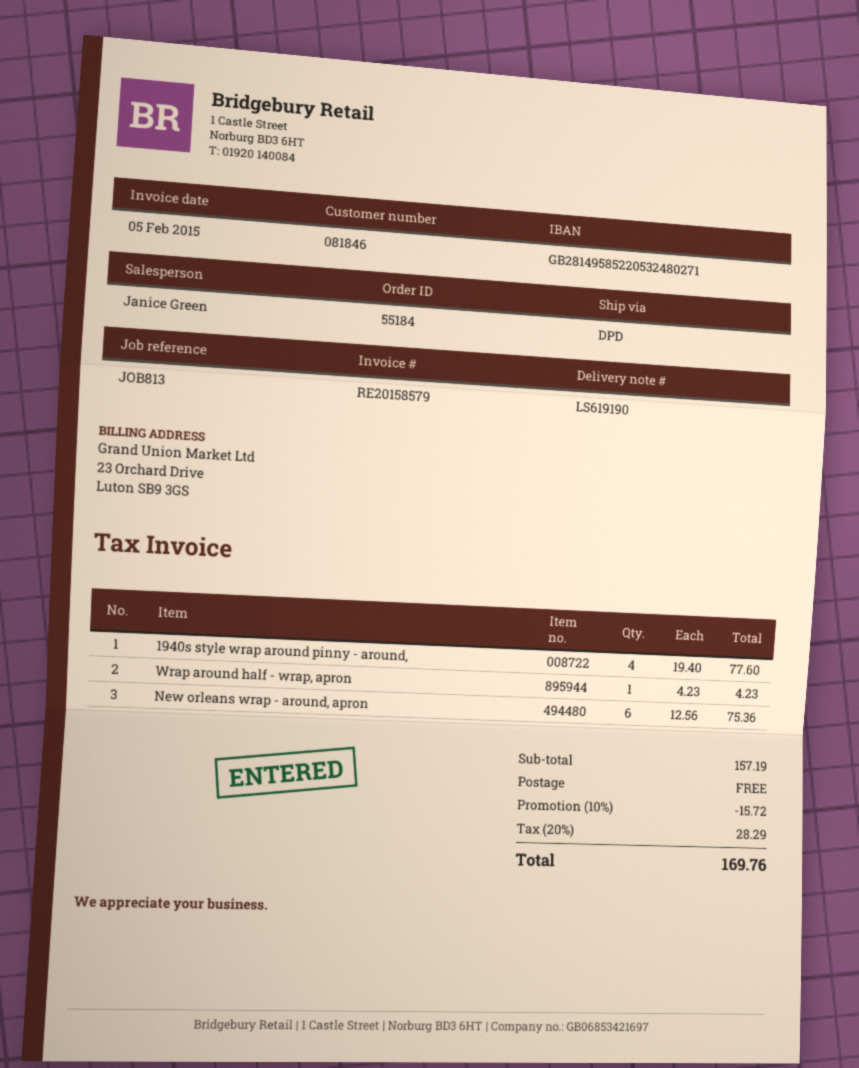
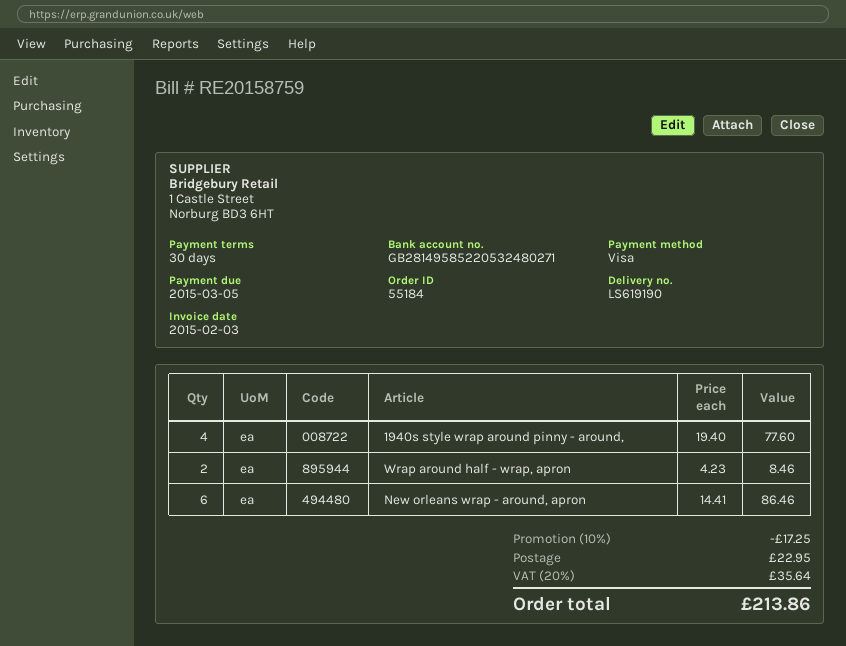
invoice number: RE20158579 -> RE20158759
invoice date: 2015-02-05 -> 2015-02-03
Wrap around half - wrap, apron: 1 x 4.23 = 4.23 -> 2 x 4.23 = 8.46
New orleans wrap - around, apron: 6 x 12.56 = 75.36 -> 6 x 14.41 = 86.46
discount: 10% = 15.72 -> 10% = 17.25
shipping: 0.00 -> 22.95
tax: 20% = 28.29 -> 20% = 35.64
total: 169.76 -> 213.86

